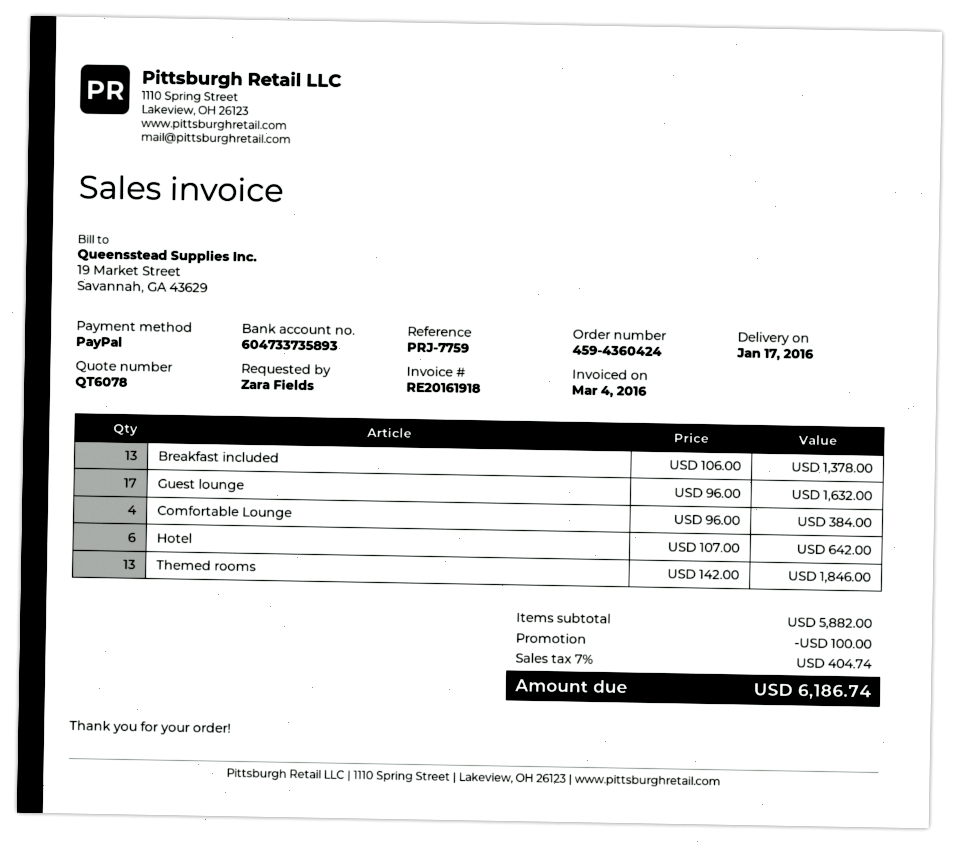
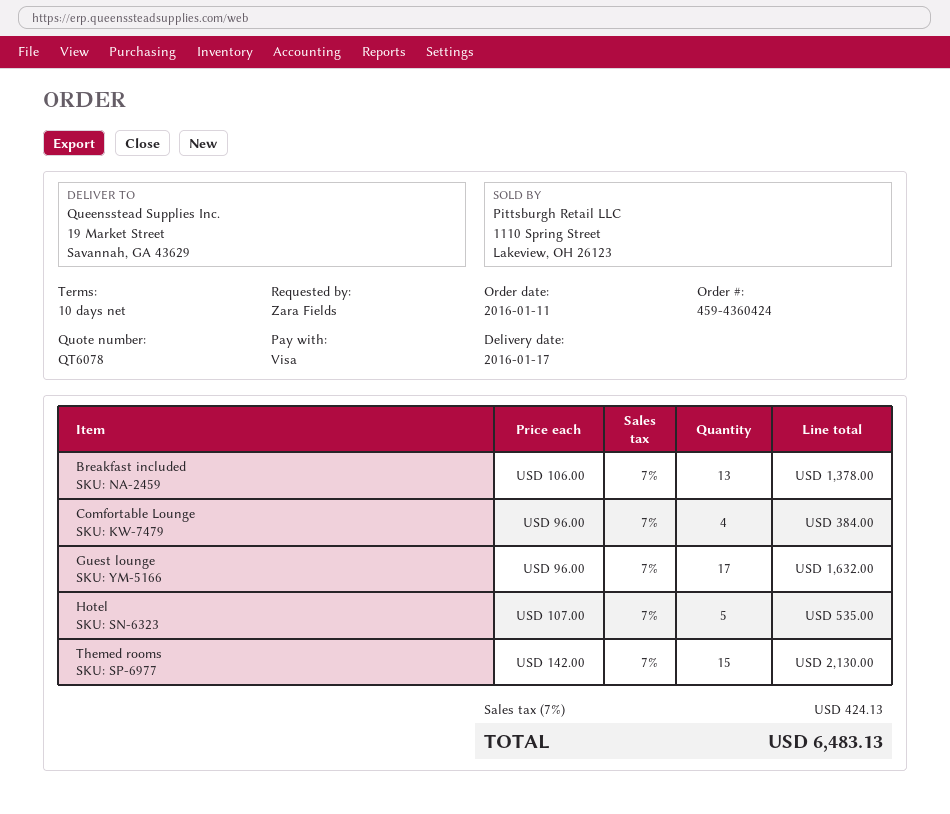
payment method: PayPal -> Visa
Hotel: 6 x 107.00 = 642.00 -> 5 x 107.00 = 535.00
Themed rooms: 13 x 142.00 = 1846.00 -> 15 x 142.00 = 2130.00
discount: 100.00 -> none
tax: 7% = 404.74 -> 7% = 424.13
total: 6186.74 -> 6483.13

